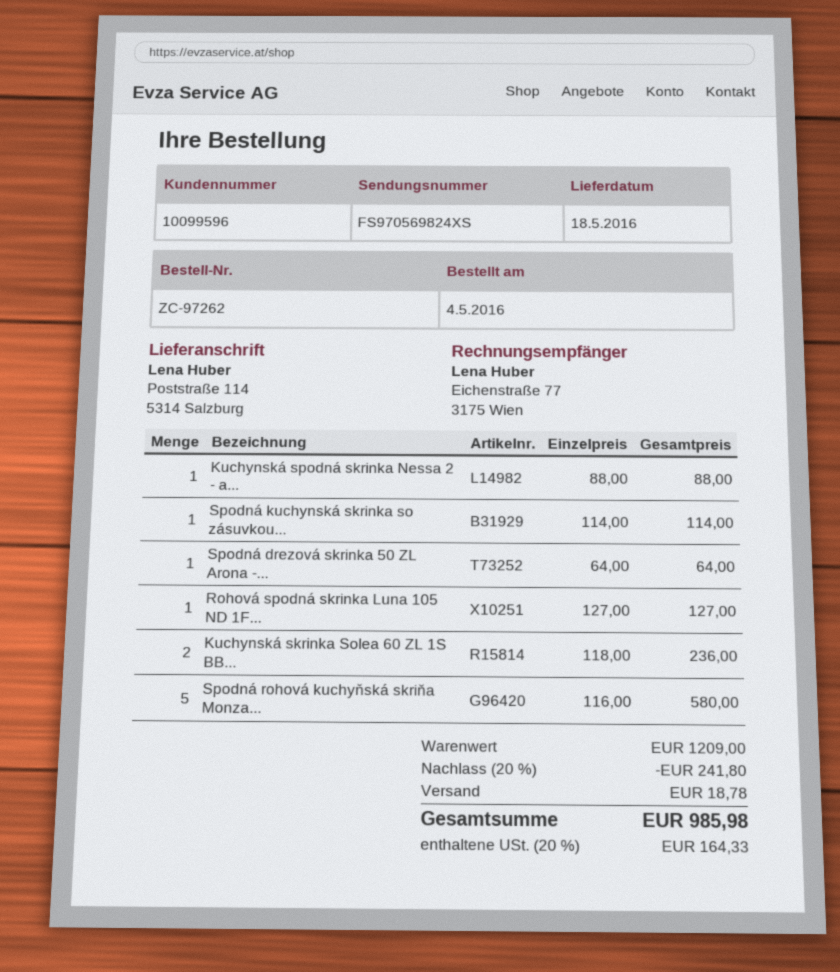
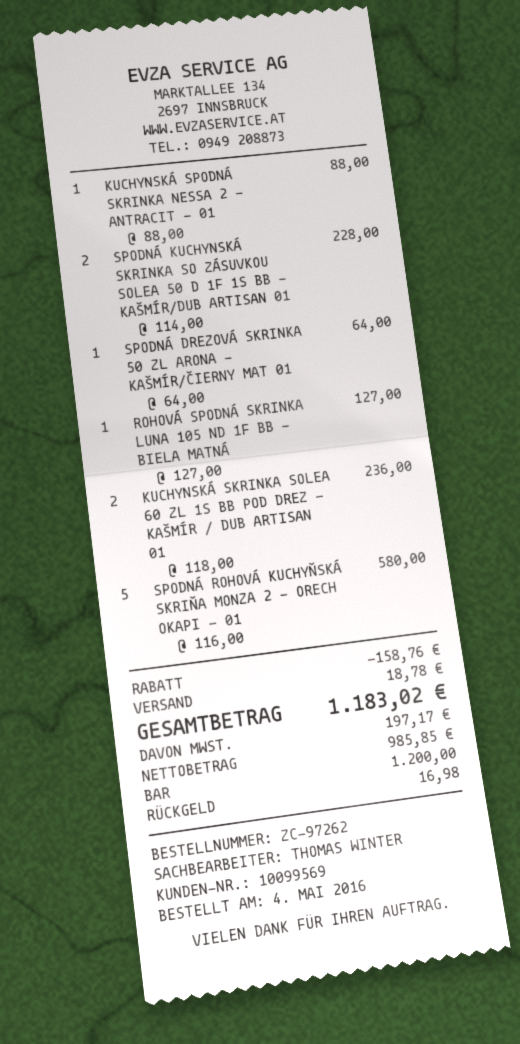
customer number: 10099596 -> 10099569
Spodná kuchynská skrinka so zásuvkou...: 1 x 114.00 = 114.00 -> 2 x 114.00 = 228.00
discount: 241.80 -> 158.76
tax: 164.33 -> 197.17
total: 985.98 -> 1183.02

